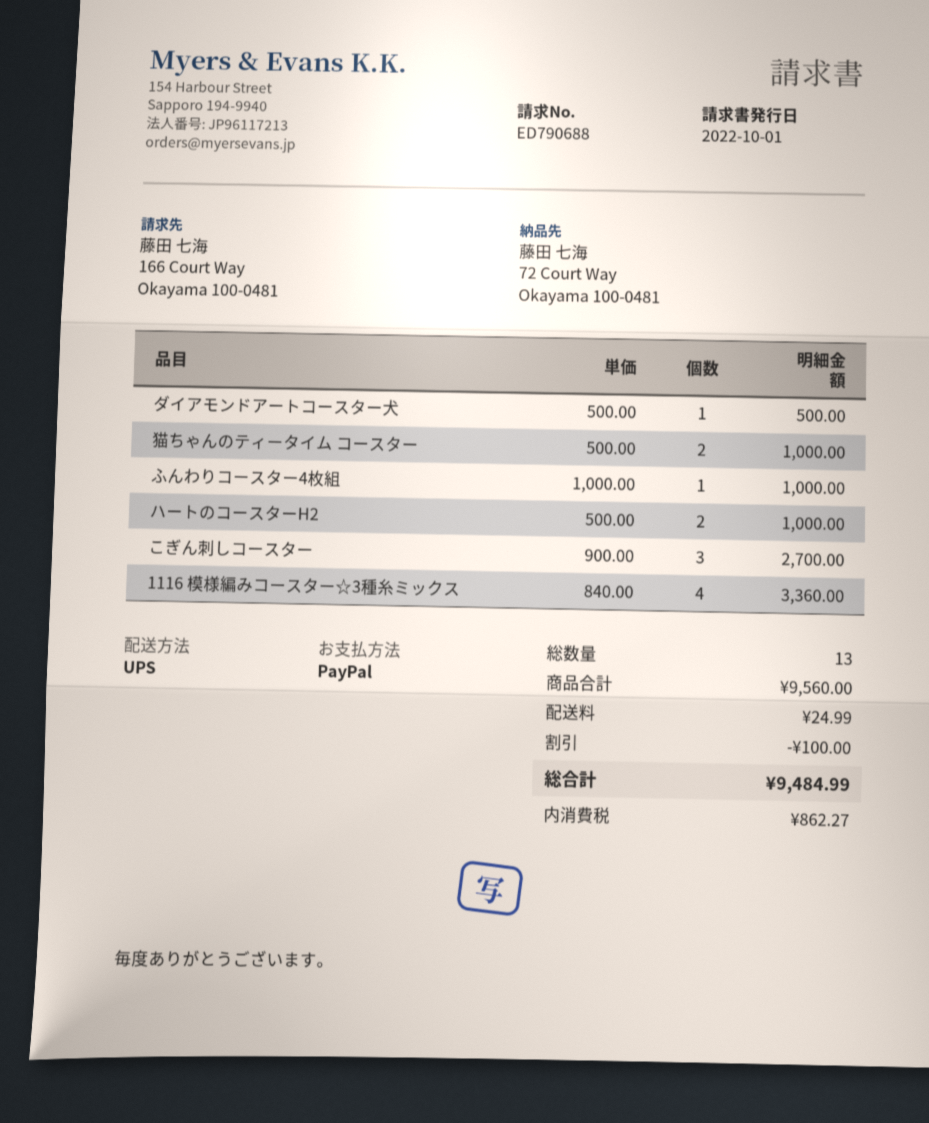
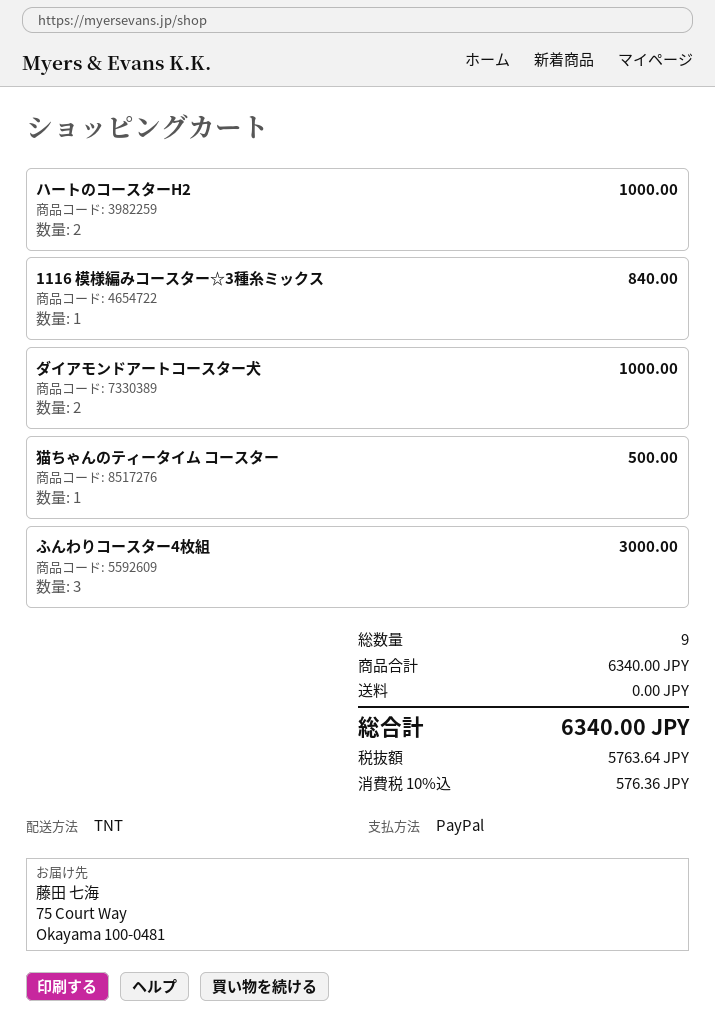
shipping method: UPS -> TNT
ship to: 72 Court Way, Okayama 100-0481 -> 75 Court Way, Okayama 100-0481
ダイアモンドアートコースター犬: 1 for 500.00 -> 2 for 1000.00
猫ちゃんのティータイム コースター: 2 for 1000.00 -> 1 for 500.00
ふんわりコースター4枚組: 1 for 1000.00 -> 3 for 3000.00
こぎん刺しコースター: 3 for 2700.00 -> none
1116 模様編みコースター☆3種糸ミックス: 4 for 3360.00 -> 1 for 840.00
total quantity: 13 -> 9
subtotal: 9560.00 -> 6340.00
discount: 100.00 -> none
shipping: 24.99 -> 0.00
tax: 862.27 -> 576.36
total: 9484.99 -> 6340.00

